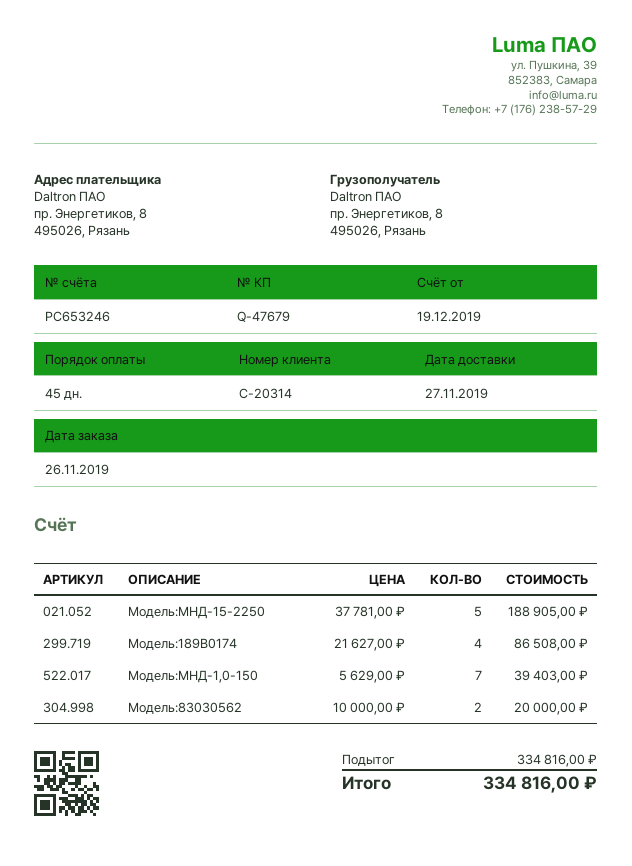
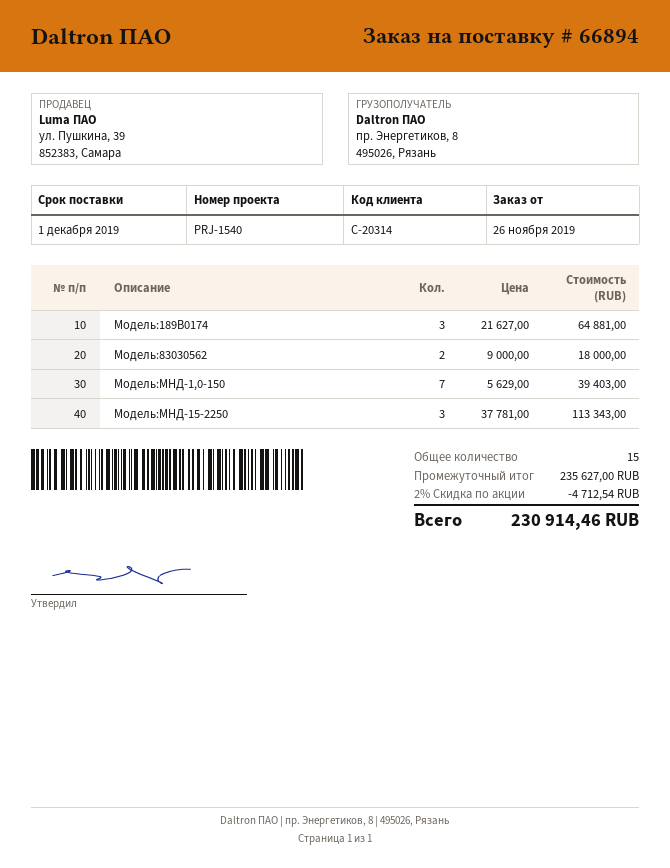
delivery date: 2019-11-27 -> 2019-12-01
Модель:МНД-15-2250: 5 x 37781.00 = 188905.00 -> 3 x 37781.00 = 113343.00
Модель:189B0174: 4 x 21627.00 = 86508.00 -> 3 x 21627.00 = 64881.00
Модель:83030562: 2 x 10000.00 = 20000.00 -> 2 x 9000.00 = 18000.00
subtotal: 334816.00 -> 235627.00
discount: none -> 2% = 4712.54
total: 334816.00 -> 230914.46

